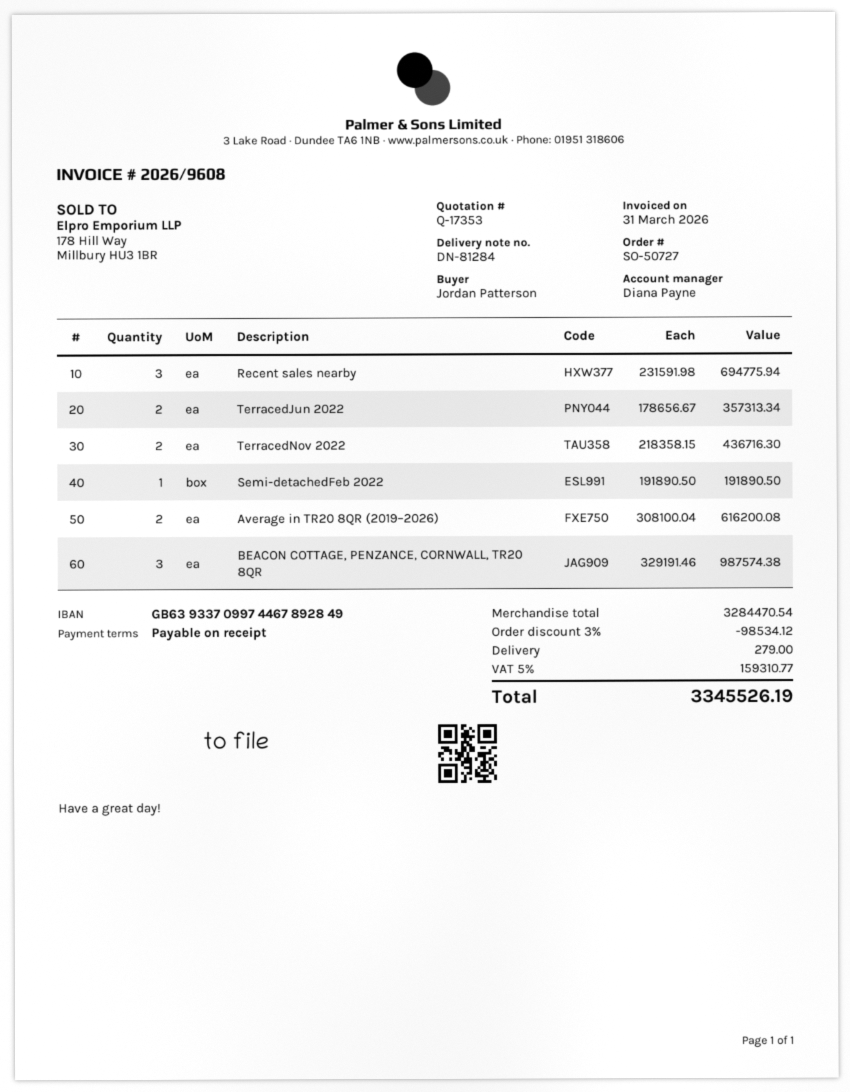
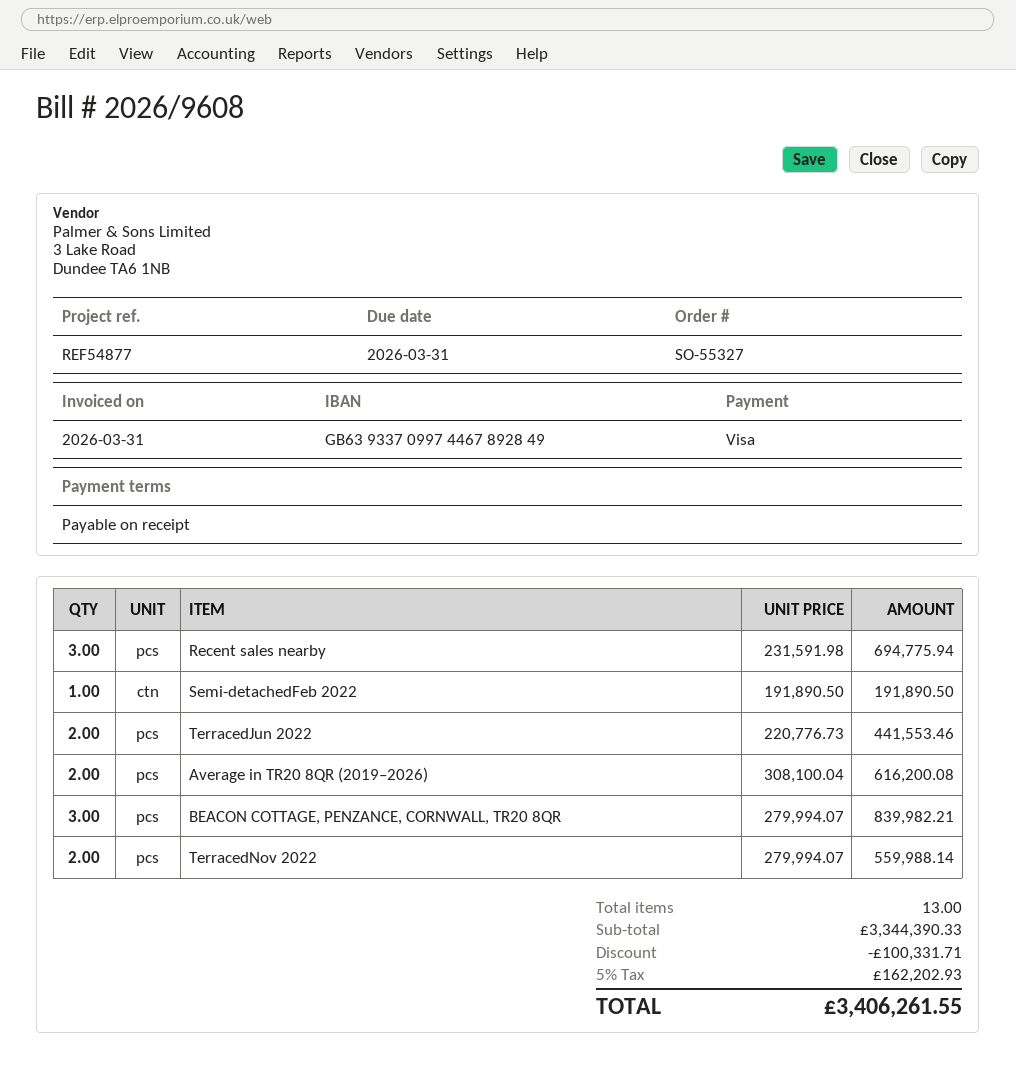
order number: SO-50727 -> SO-55327
TerracedJun 2022: 2 x 178656.67 = 357313.34 -> 2 x 220776.73 = 441553.46
TerracedNov 2022: 2 x 218358.15 = 436716.30 -> 2 x 279994.07 = 559988.14
BEACON COTTAGE, PENZANCE, CORNWALL, TR20 8QR: 3 x 329191.46 = 987574.38 -> 3 x 279994.07 = 839982.21
subtotal: 3284470.54 -> 3344390.33
discount: 98534.12 -> 100331.71
shipping: 279.00 -> none
tax: 5% = 159310.77 -> 5% = 162202.93
total: 3345526.19 -> 3406261.55

